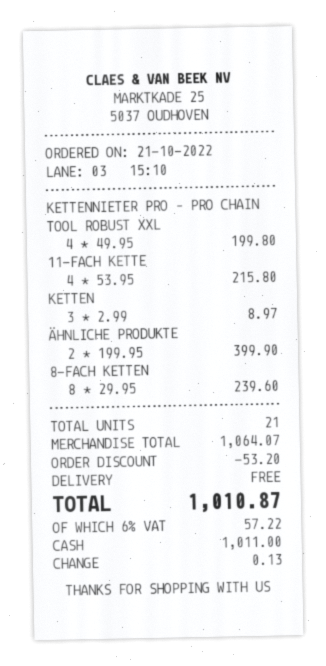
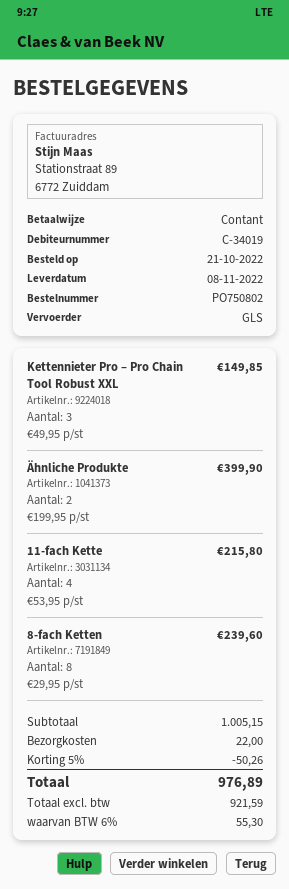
KETTENNIETER PRO – PRO CHAIN TOOL ROBUST XXL: 4 x 49.95 = 199.80 -> 3 x 49.95 = 149.85
KETTEN: 3 x 2.99 = 8.97 -> none
subtotal: 1064.07 -> 1005.15
discount: 53.20 -> 50.26
shipping: 0.00 -> 22.00
tax: 6% = 57.22 -> 6% = 55.30
total: 1010.87 -> 976.89

